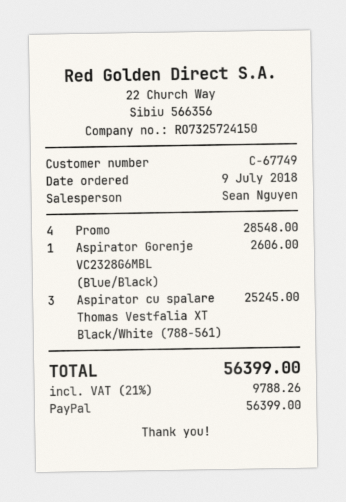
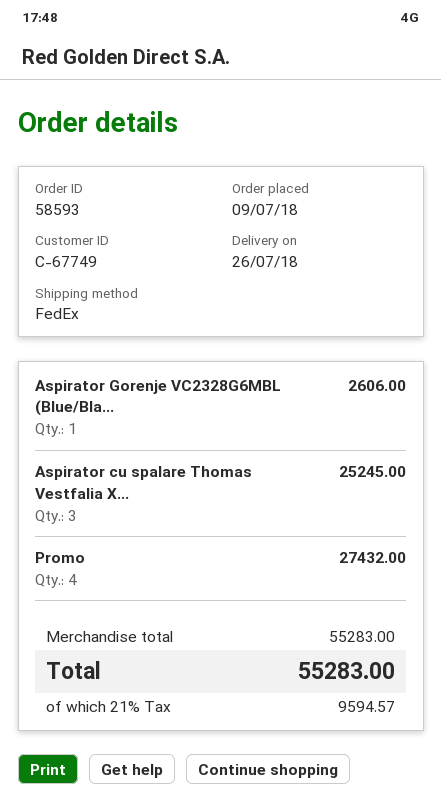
Promo: 4 for 28548.00 -> 4 for 27432.00
tax: 21% = 9788.26 -> 21% = 9594.57
total: 56399.00 -> 55283.00

